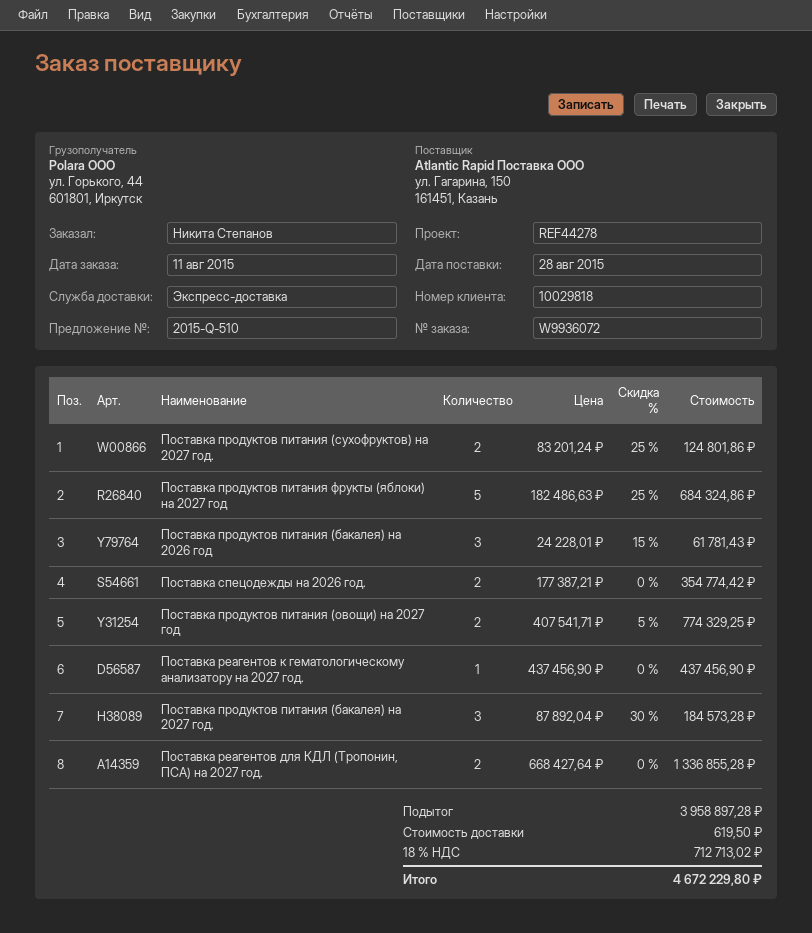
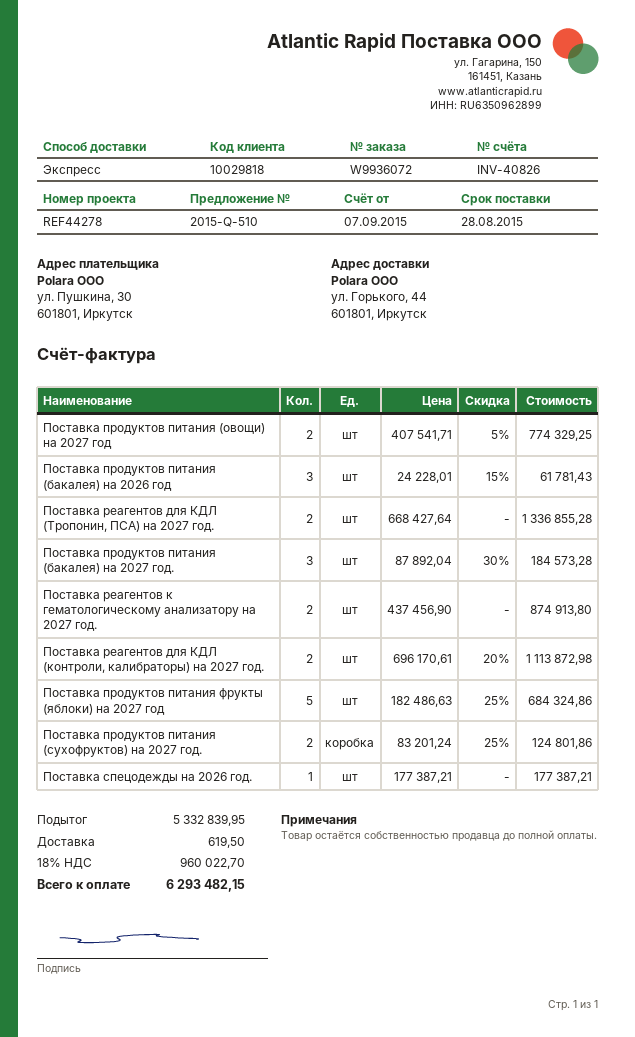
Поставка спецодежды на 2026 год.: 2 x 177387.21 = 354774.42 -> 1 x 177387.21 = 177387.21
Поставка реагентов к гематологическому анализатору на 2027 год.: 1 x 437456.90 = 437456.90 -> 2 x 437456.90 = 874913.80
Поставка реагентов для КДЛ (контроли, калибраторы) на 2027 год.: none -> 2 x 696170.61 - 20% = 1113872.98
subtotal: 3958897.28 -> 5332839.95
tax: 18% = 712713.02 -> 18% = 960022.70
total: 4672229.80 -> 6293482.15

